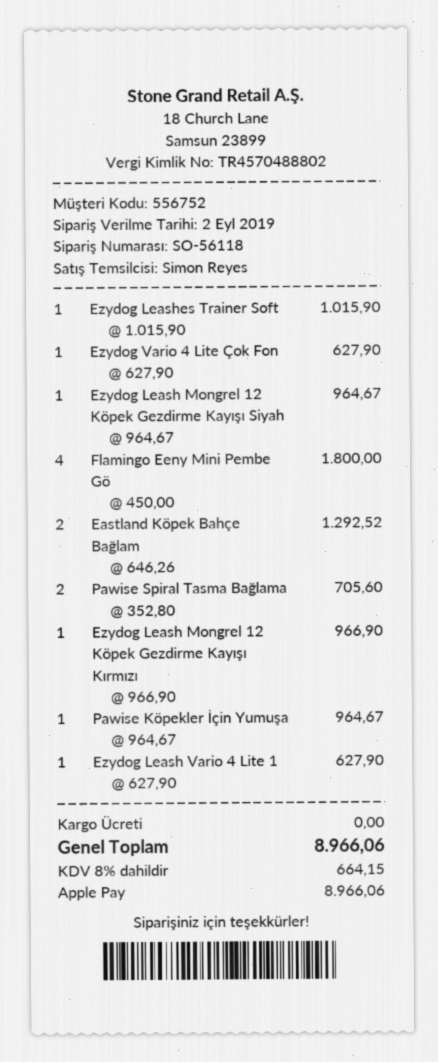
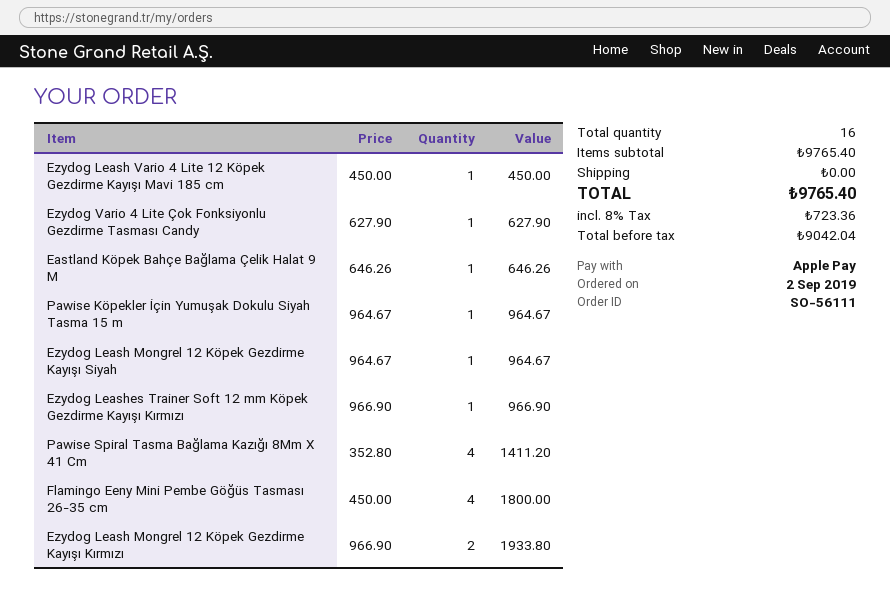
order number: SO-56118 -> SO-56111
Ezydog Leashes Trainer Soft: 1 x 1015.90 = 1015.90 -> 1 x 966.90 = 966.90
Eastland Köpek Bahçe Bağlam: 2 x 646.26 = 1292.52 -> 1 x 646.26 = 646.26
Pawise Spiral Tasma Bağlama: 2 x 352.80 = 705.60 -> 4 x 352.80 = 1411.20
Ezydog Leash Mongrel 12 Köpek Gezdirme Kayışı Kırmızı: 1 x 966.90 = 966.90 -> 2 x 966.90 = 1933.80
Ezydog Leash Vario 4 Lite 1: 1 x 627.90 = 627.90 -> 1 x 450.00 = 450.00
tax: 8% = 664.15 -> 8% = 723.36
total: 8966.06 -> 9765.40

